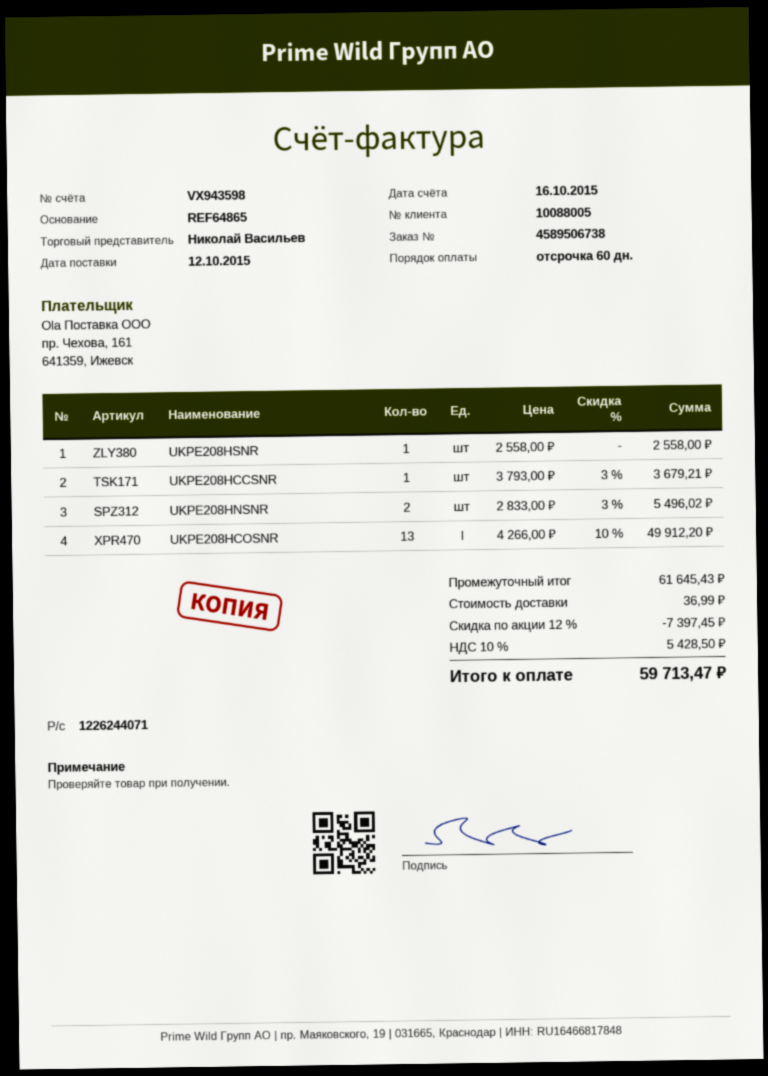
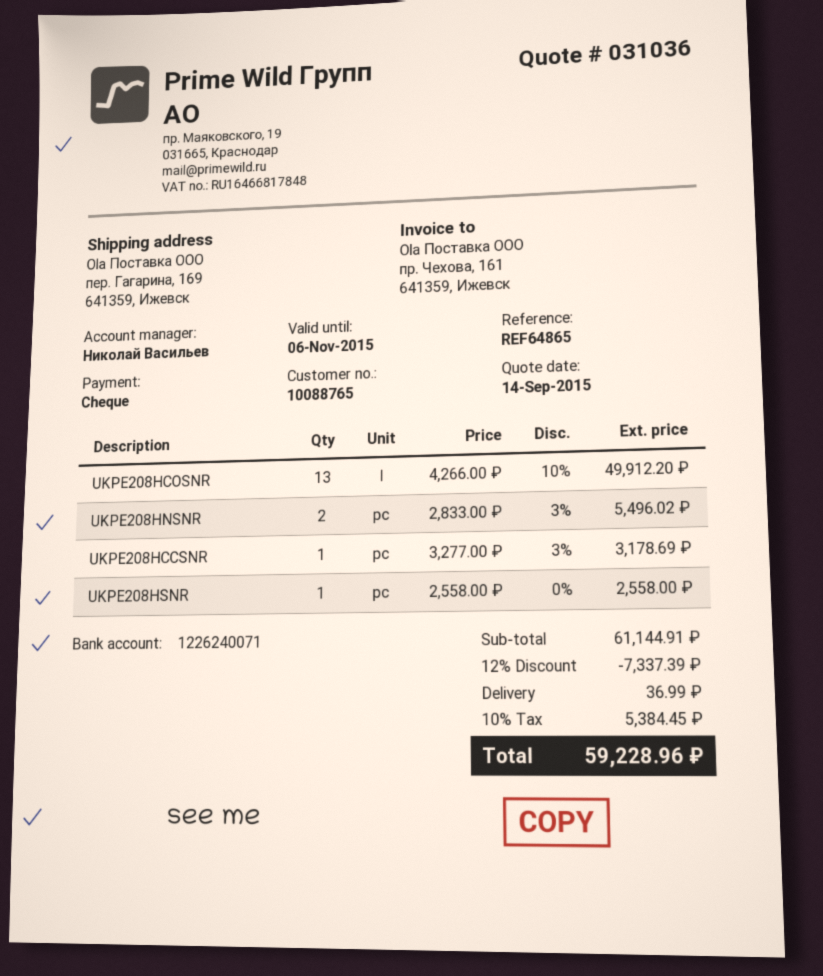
customer number: 10088005 -> 10088765
bank account: 1226244071 -> 1226240071
UKPE208HCCSNR: 1 x 3793.00 - 3% = 3679.21 -> 1 x 3277.00 - 3% = 3178.69
subtotal: 61645.43 -> 61144.91
discount: 12% = 7397.45 -> 12% = 7337.39
tax: 10% = 5428.50 -> 10% = 5384.45
total: 59713.47 -> 59228.96

